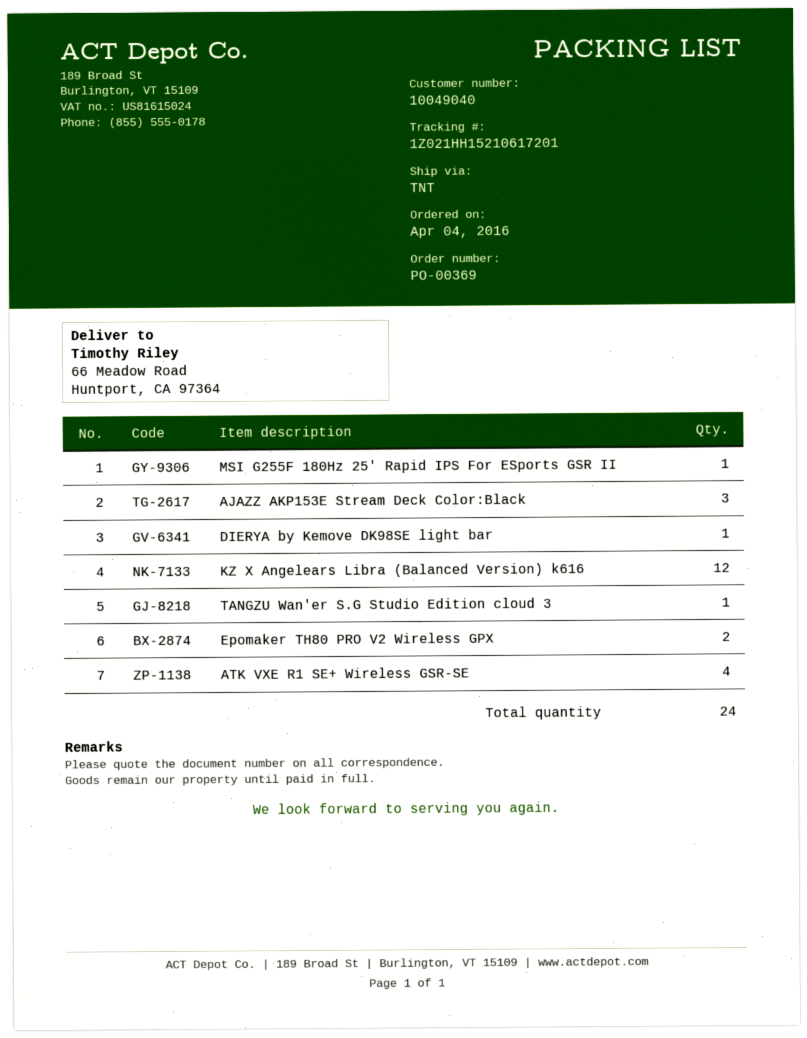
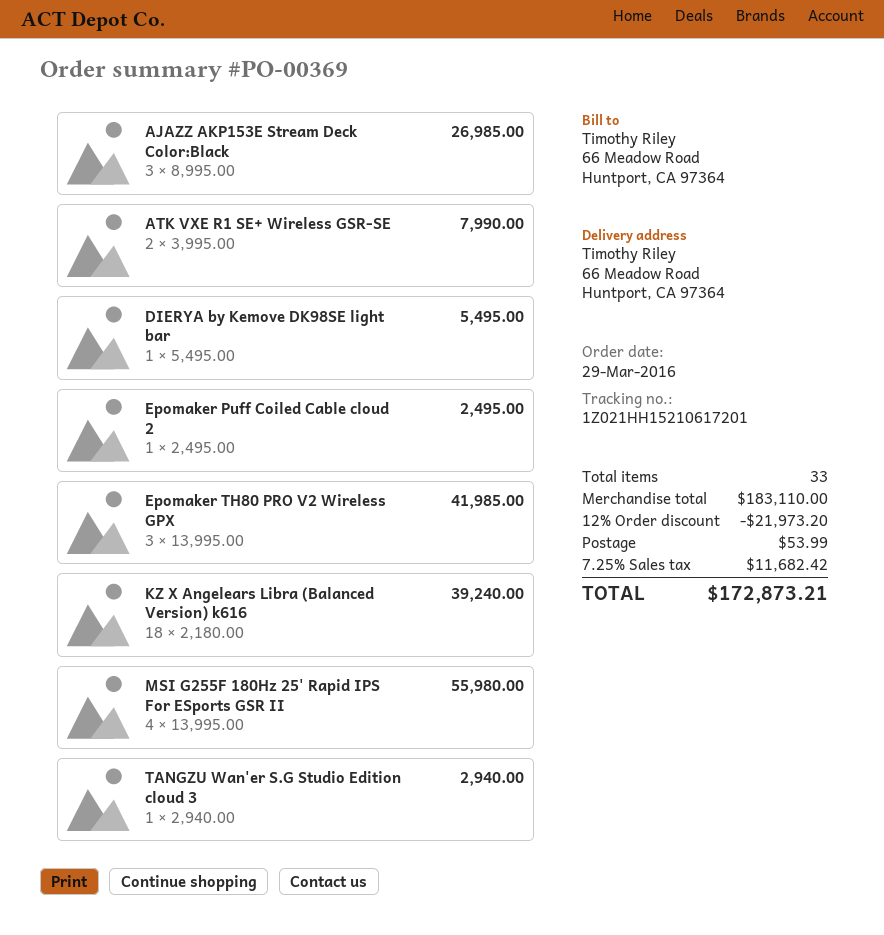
order date: 2016-04-04 -> 2016-03-29
MSI G255F 180Hz 25' Rapid IPS For ESports GSR II: 1 -> 4
KZ X Angelears Libra (Balanced Version) k616: 12 -> 18
Epomaker TH80 PRO V2 Wireless GPX: 2 -> 3
ATK VXE R1 SE+ Wireless GSR-SE: 4 -> 2
Epomaker Puff Coiled Cable cloud 2: none -> 1
total quantity: 24 -> 33

